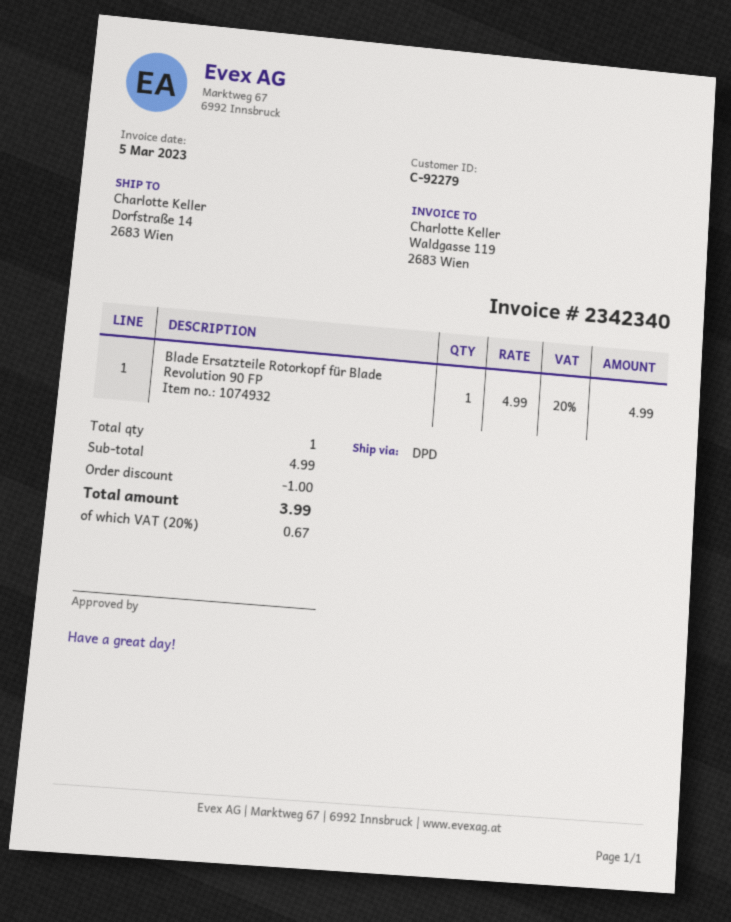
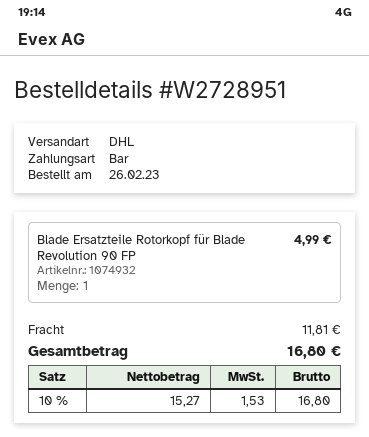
shipping method: DPD -> DHL
discount: 1.00 -> none
shipping: none -> 11.81
tax: 20% = 0.67 -> 10% = 1.53
total: 3.99 -> 16.80

